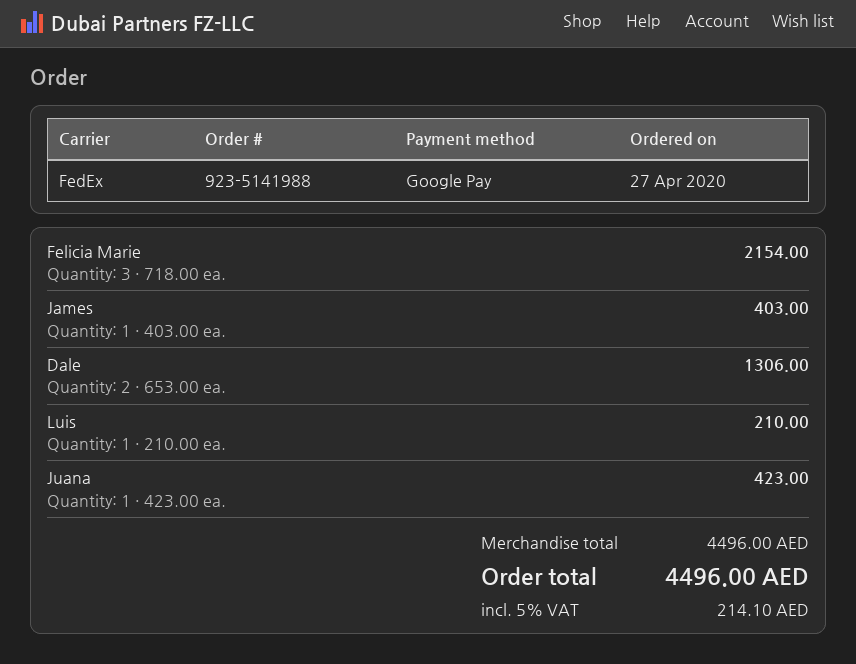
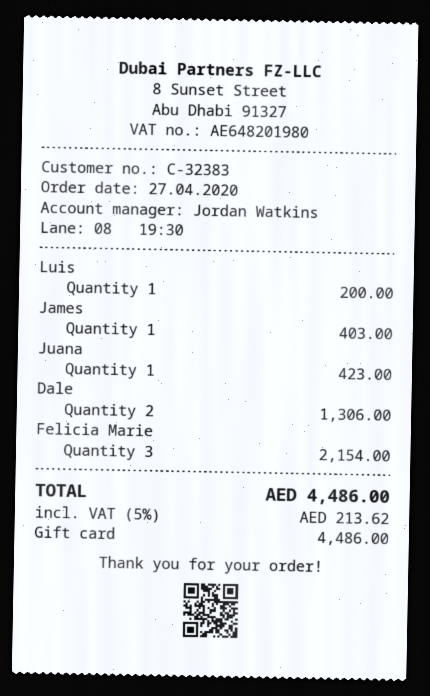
payment method: Google Pay -> gift card
Luis: 1 for 210.00 -> 1 for 200.00
tax: 5% = 214.10 -> 5% = 213.62
total: 4496.00 -> 4486.00

